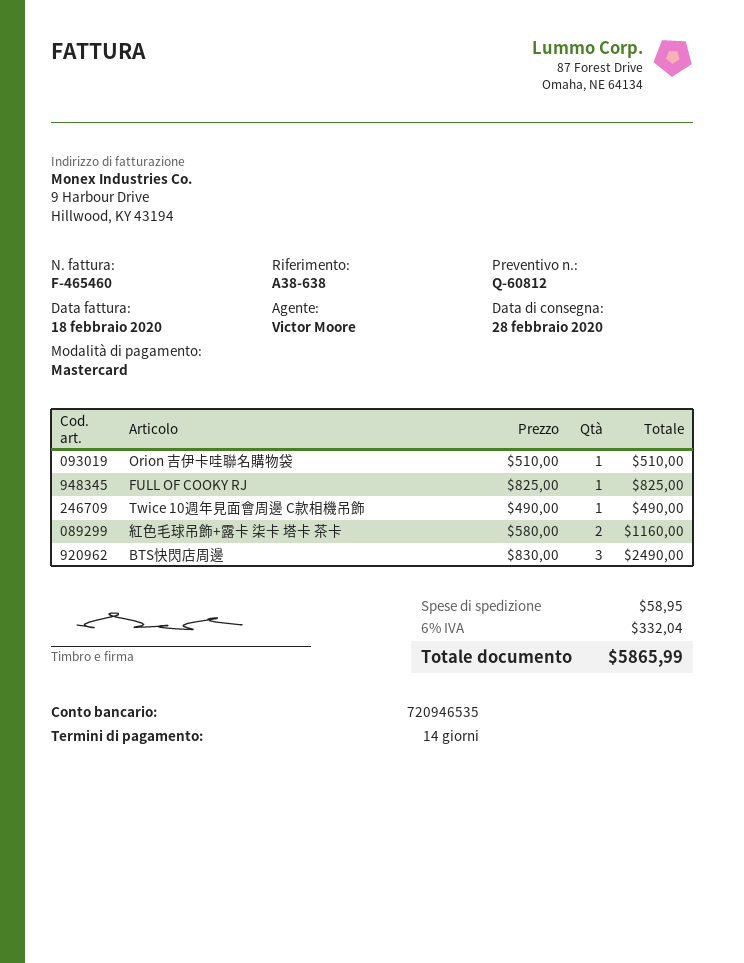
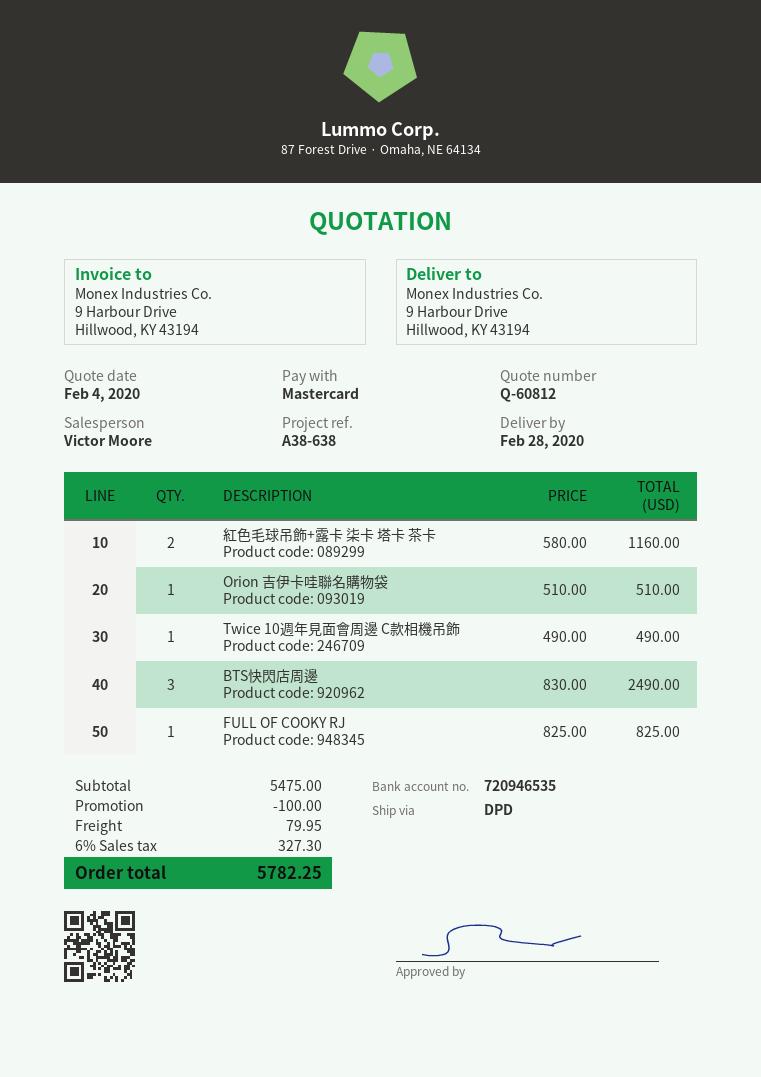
discount: none -> 100.00
shipping: 58.95 -> 79.95
tax: 6% = 332.04 -> 6% = 327.30
total: 5865.99 -> 5782.25

